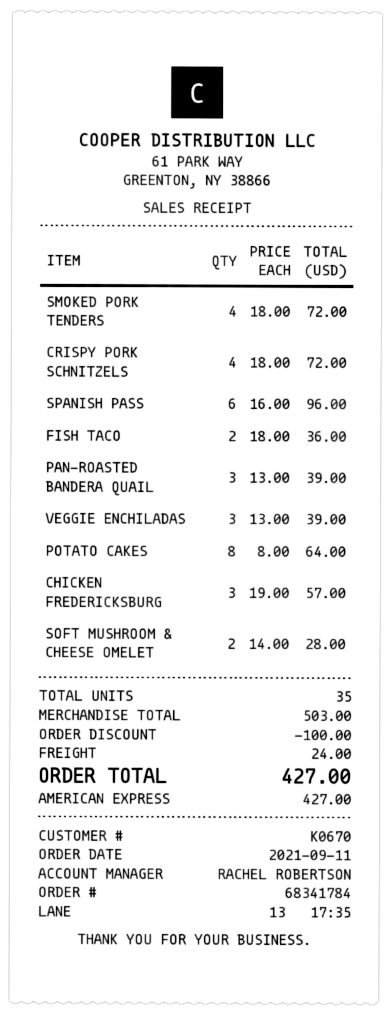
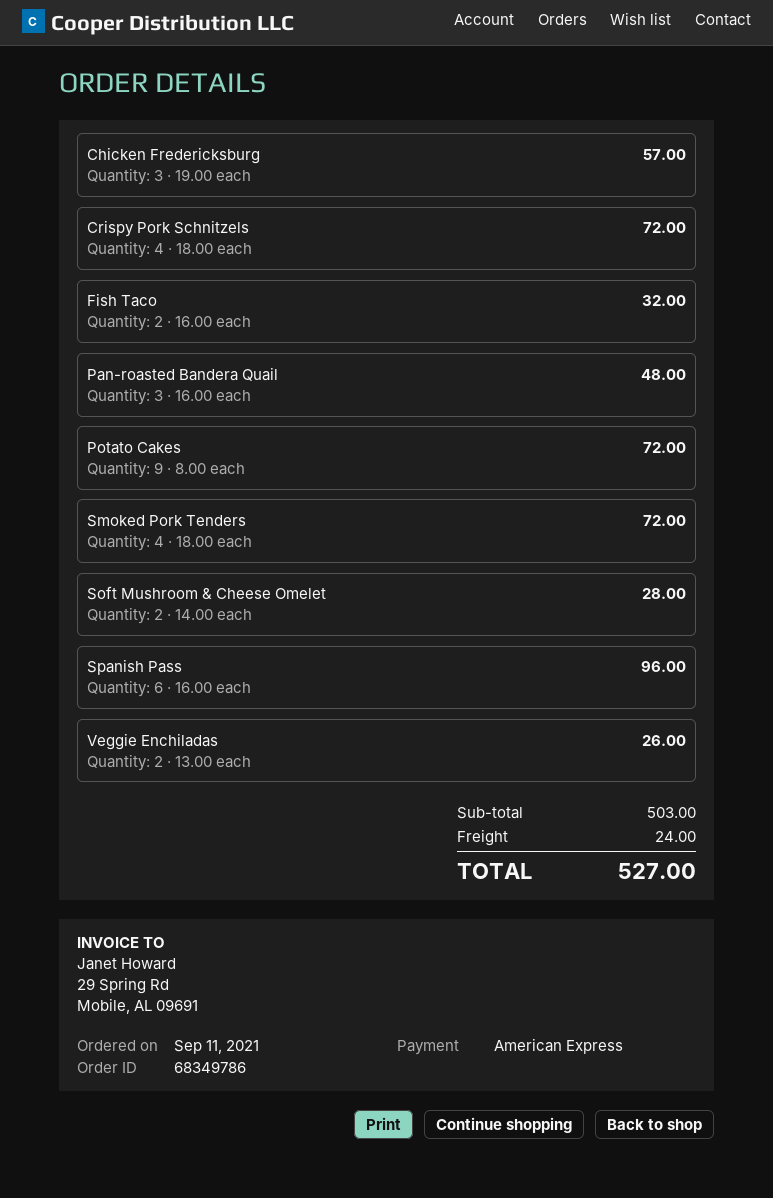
order number: 68341784 -> 68349786
FISH TACO: 2 x 18.00 = 36.00 -> 2 x 16.00 = 32.00
PAN-ROASTED BANDERA QUAIL: 3 x 13.00 = 39.00 -> 3 x 16.00 = 48.00
VEGGIE ENCHILADAS: 3 x 13.00 = 39.00 -> 2 x 13.00 = 26.00
POTATO CAKES: 8 x 8.00 = 64.00 -> 9 x 8.00 = 72.00
discount: 100.00 -> none
total: 427.00 -> 527.00

